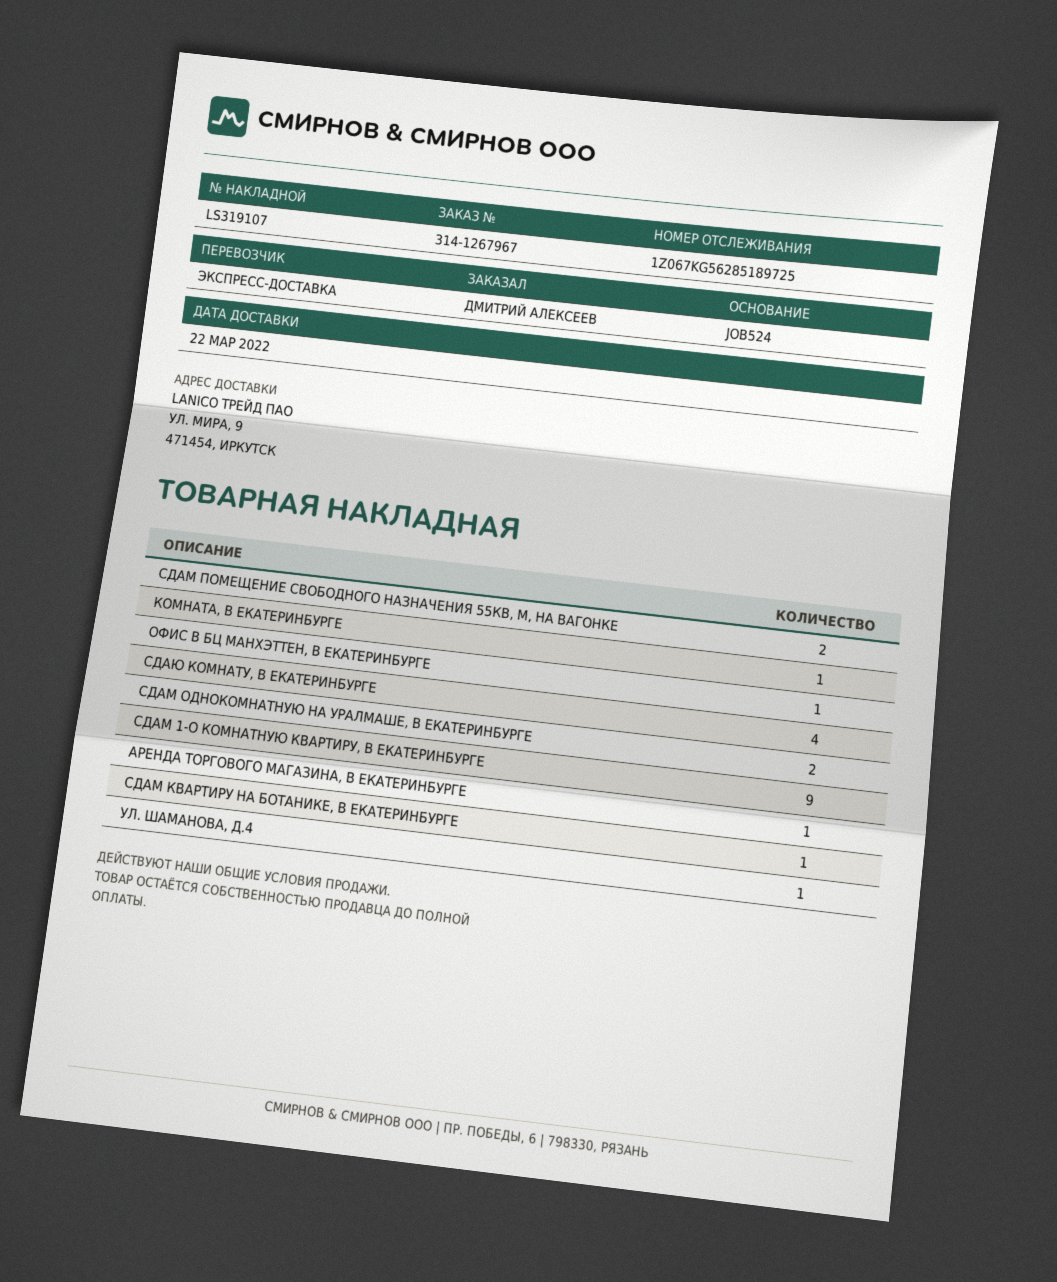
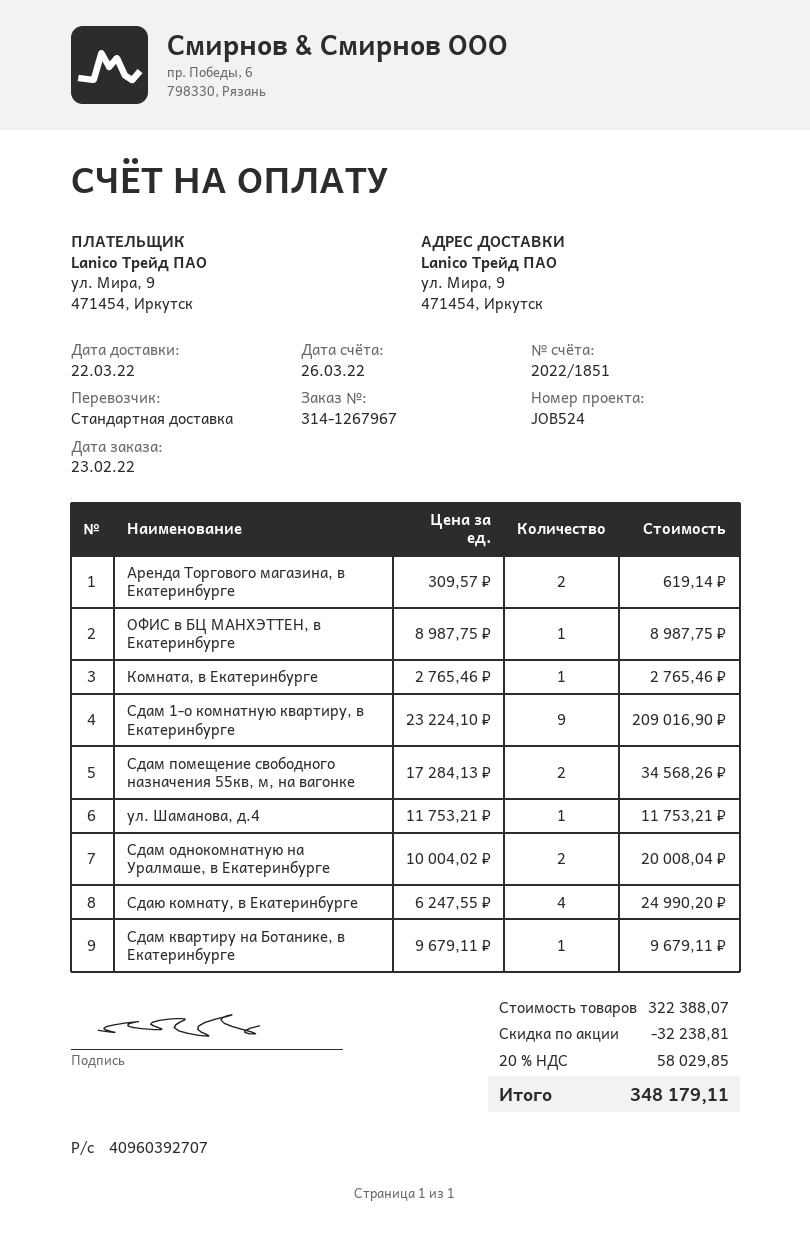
shipping method: express -> standard
АРЕНДА ТОРГОВОГО МАГАЗИНА, В ЕКАТЕРИНБУРГЕ: 1 -> 2

